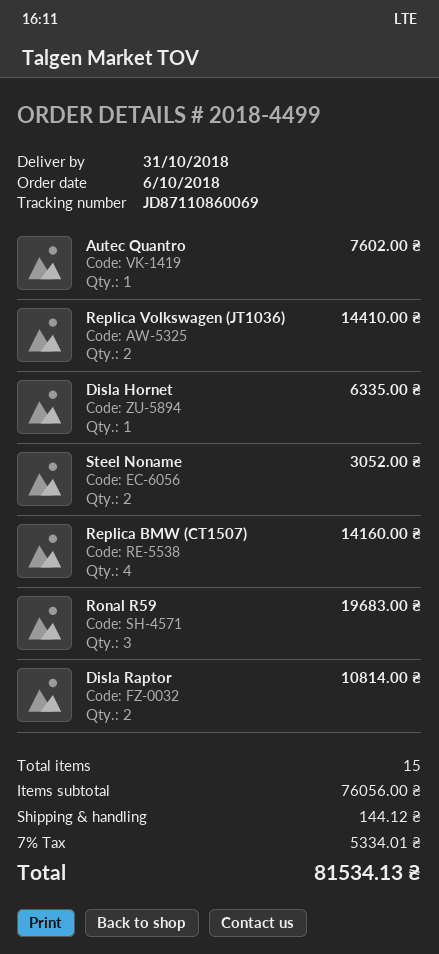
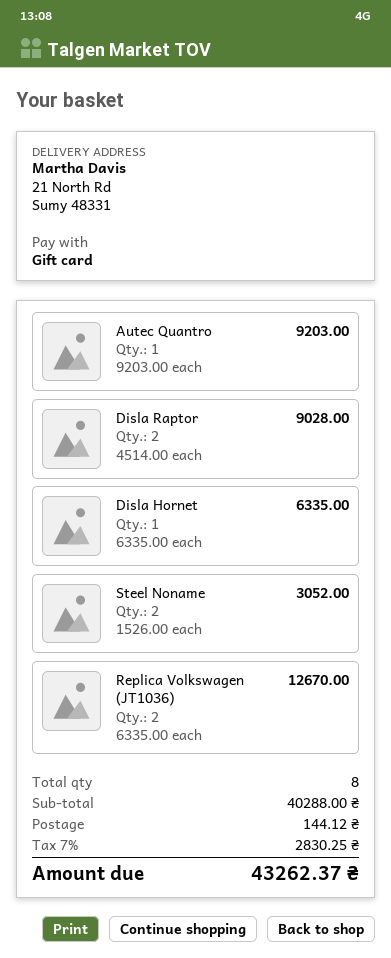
Autec Quantro: 1 for 7602.00 -> 1 for 9203.00
Replica Volkswagen (JT1036): 2 for 14410.00 -> 2 for 12670.00
Replica BMW (CT1507): 4 for 14160.00 -> none
Ronal R59: 3 for 19683.00 -> none
Disla Raptor: 2 for 10814.00 -> 2 for 9028.00
total quantity: 15 -> 8
subtotal: 76056.00 -> 40288.00
tax: 7% = 5334.01 -> 7% = 2830.25
total: 81534.13 -> 43262.37

